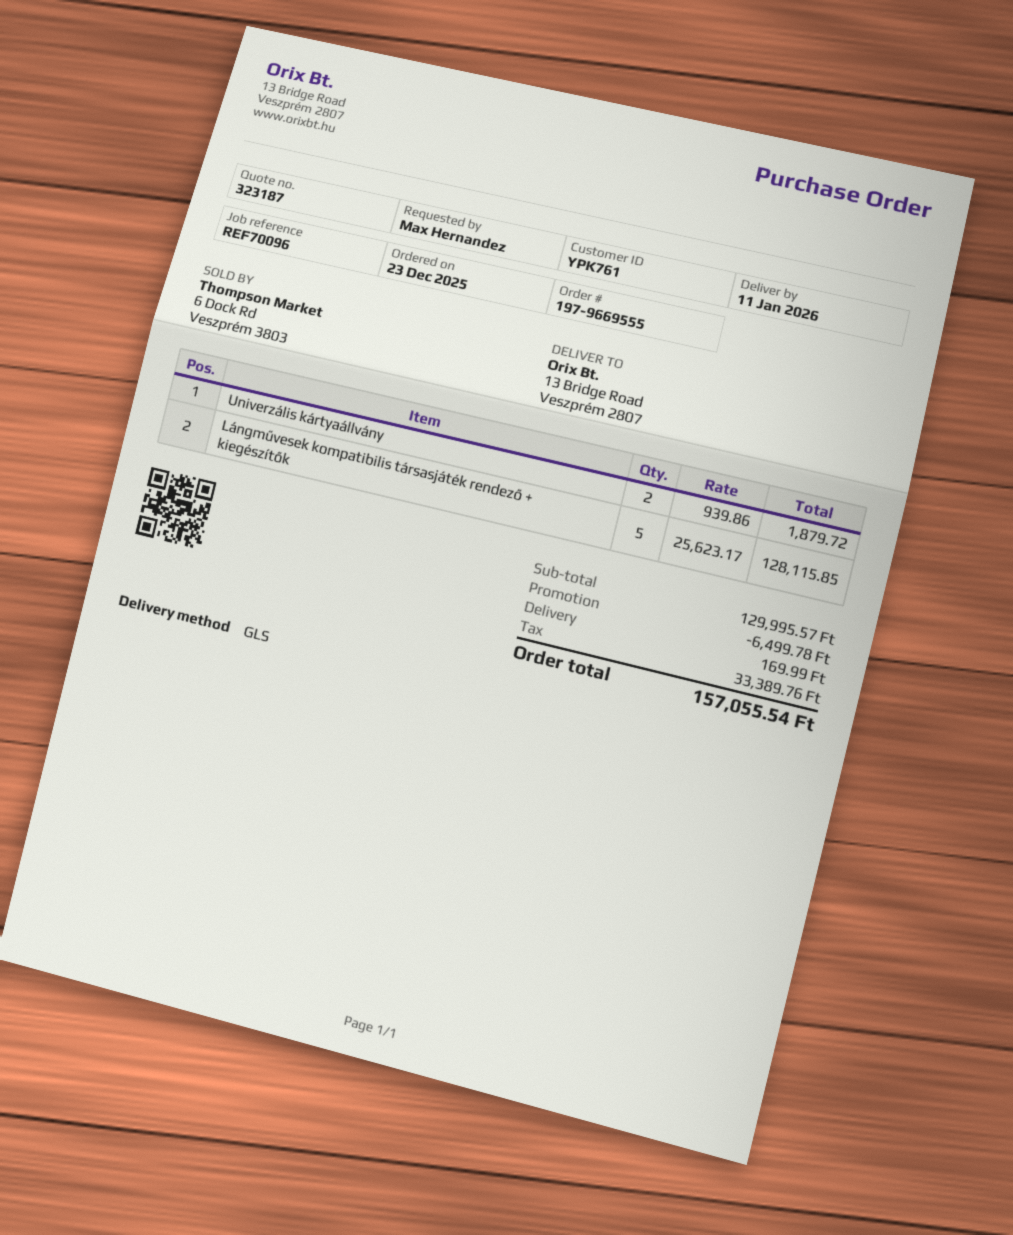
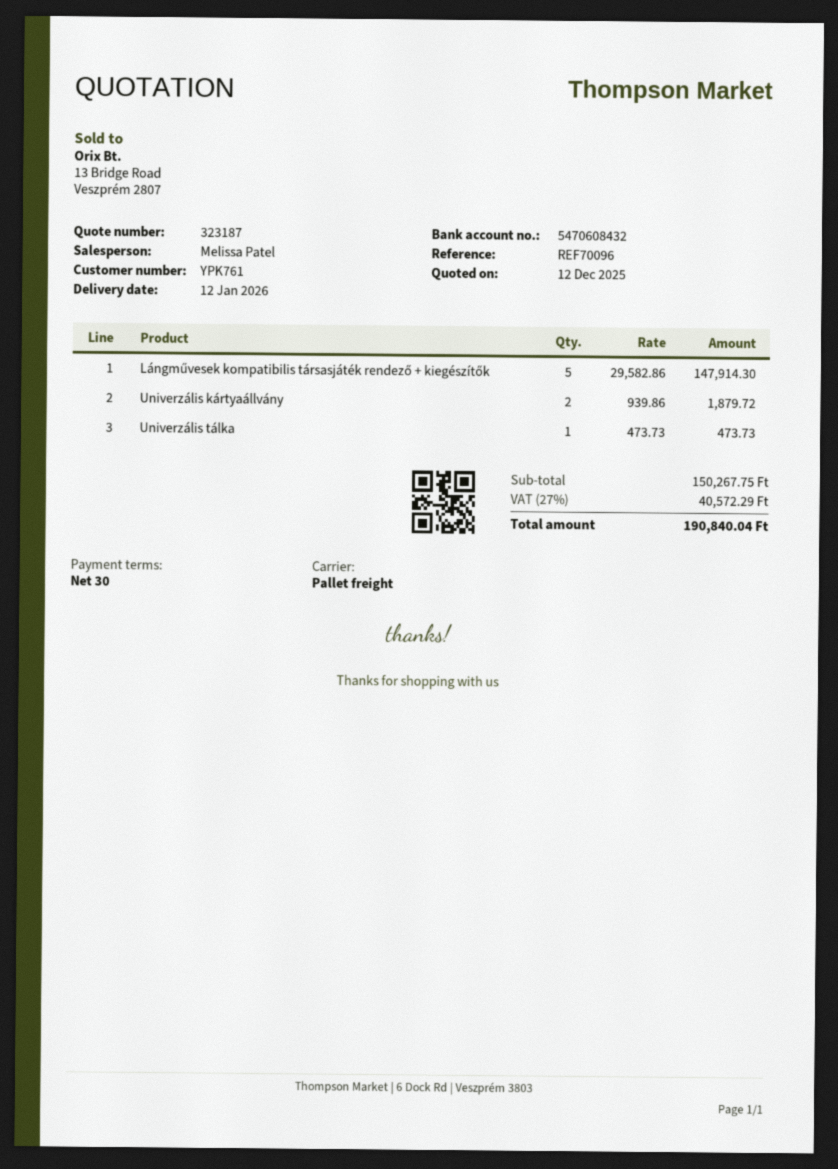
delivery date: 2026-01-11 -> 2026-01-12
shipping method: GLS -> pallet freight
Lángművesek kompatibilis társasjáték rendező + kiegészítők: 5 x 25623.17 = 128115.85 -> 5 x 29582.86 = 147914.30
Univerzális tálka: none -> 1 x 473.73 = 473.73
subtotal: 129995.57 -> 150267.75
discount: 6499.78 -> none
shipping: 169.99 -> none
tax: 33389.76 -> 40572.29
total: 157055.54 -> 190840.04

